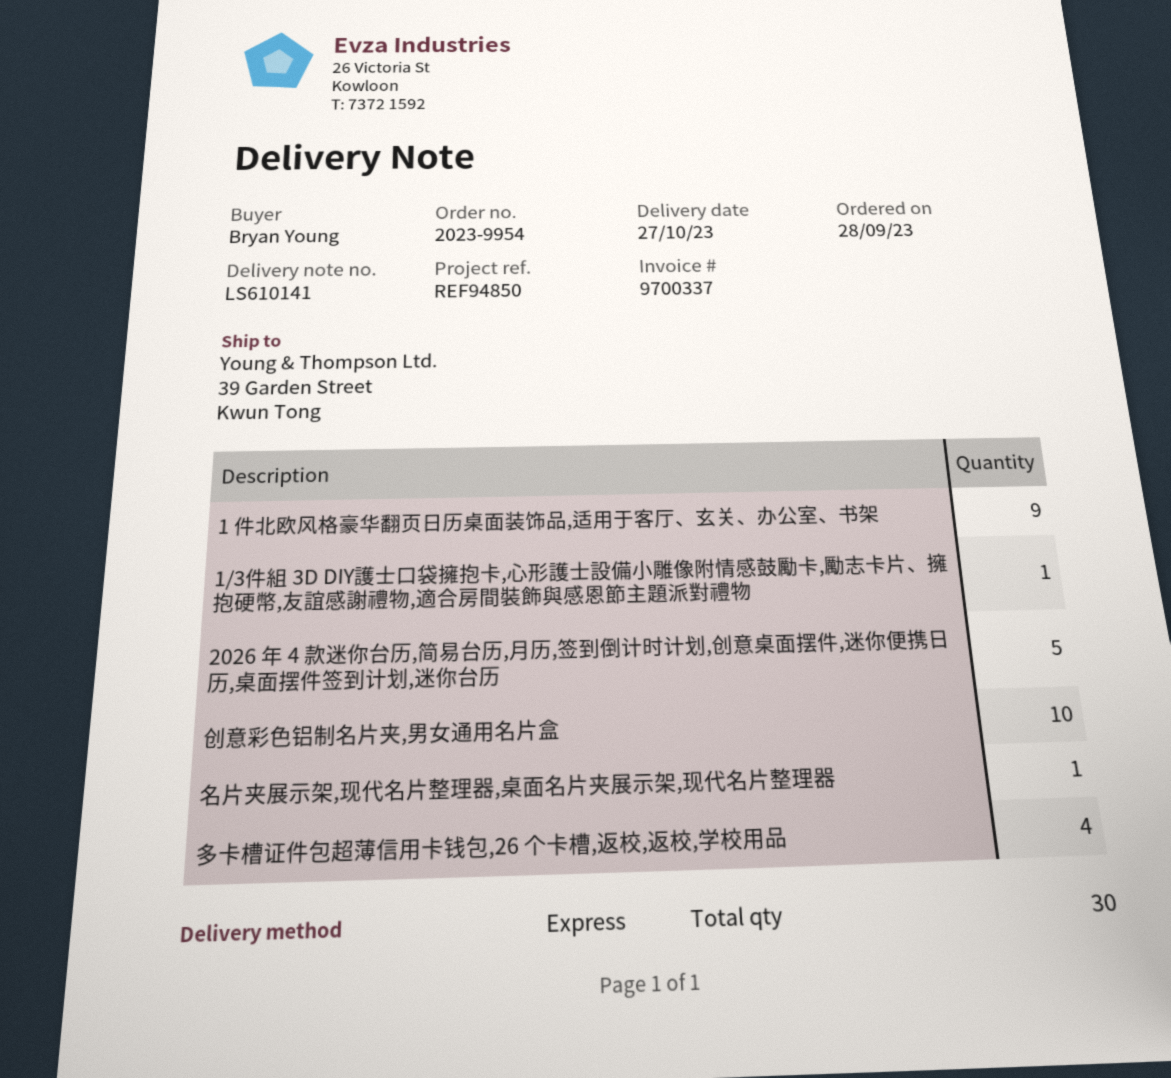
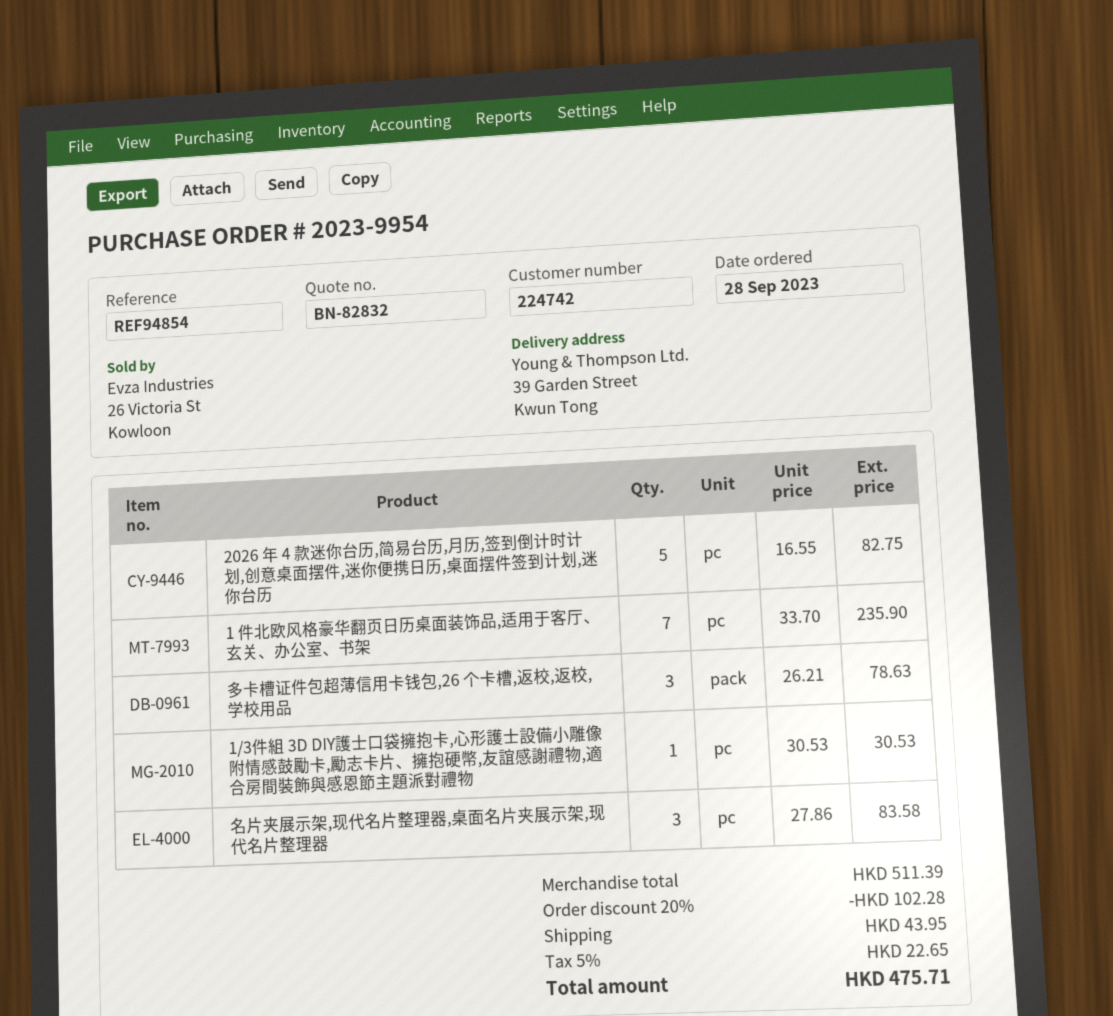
reference: REF94850 -> REF94854
1 件北欧风格豪华翻页日历桌面装饰品,适用于客厅、玄关、办公室、书架: 9 -> 7
创意彩色铝制名片夹,男女通用名片盒: 10 -> none
名片夹展示架,现代名片整理器,桌面名片夹展示架,现代名片整理器: 1 -> 3
多卡槽证件包超薄信用卡钱包,26 个卡槽,返校,返校,学校用品: 4 -> 3

